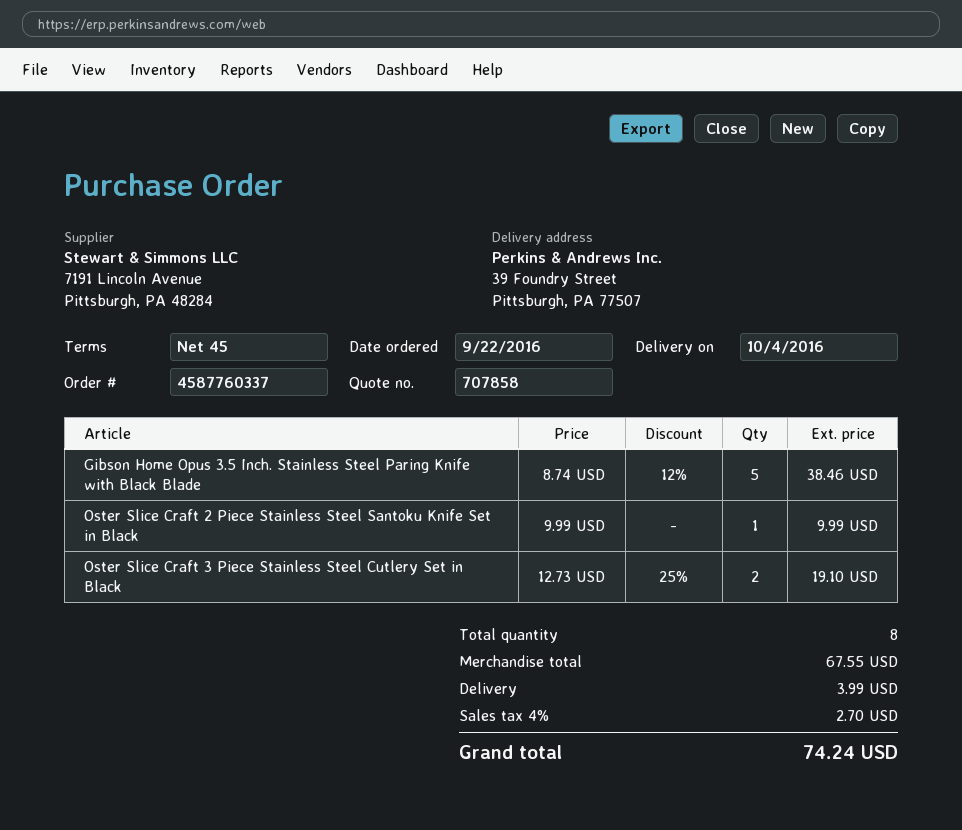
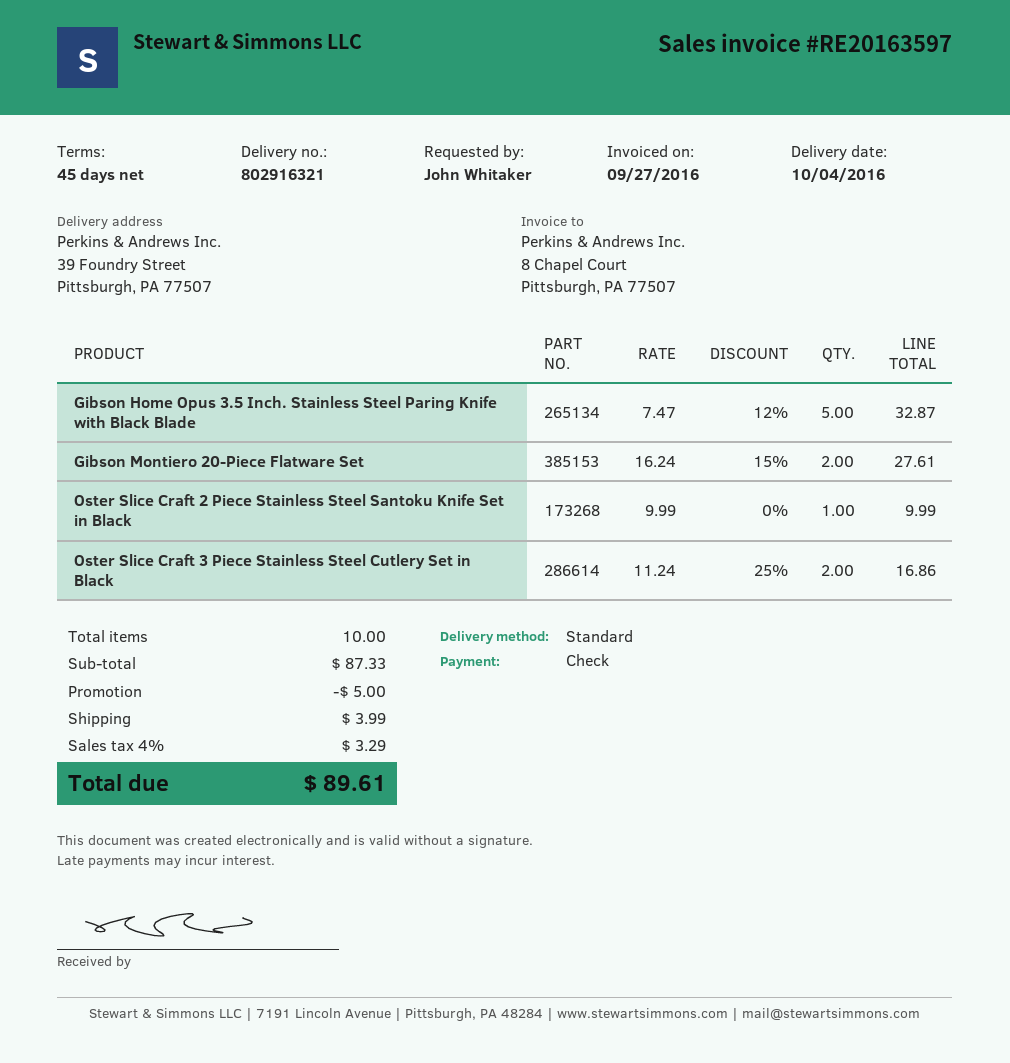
Gibson Home Opus 3.5 Inch. Stainless Steel Paring Knife with Black Blade: 5 x 8.74 - 12% = 38.46 -> 5 x 7.47 - 12% = 32.87
Oster Slice Craft 3 Piece Stainless Steel Cutlery Set in Black: 2 x 12.73 - 25% = 19.10 -> 2 x 11.24 - 25% = 16.86
Gibson Montiero 20-Piece Flatware Set: none -> 2 x 16.24 - 15% = 27.61
total quantity: 8 -> 10
subtotal: 67.55 -> 87.33
discount: none -> 5.00
tax: 4% = 2.70 -> 4% = 3.29
total: 74.24 -> 89.61

